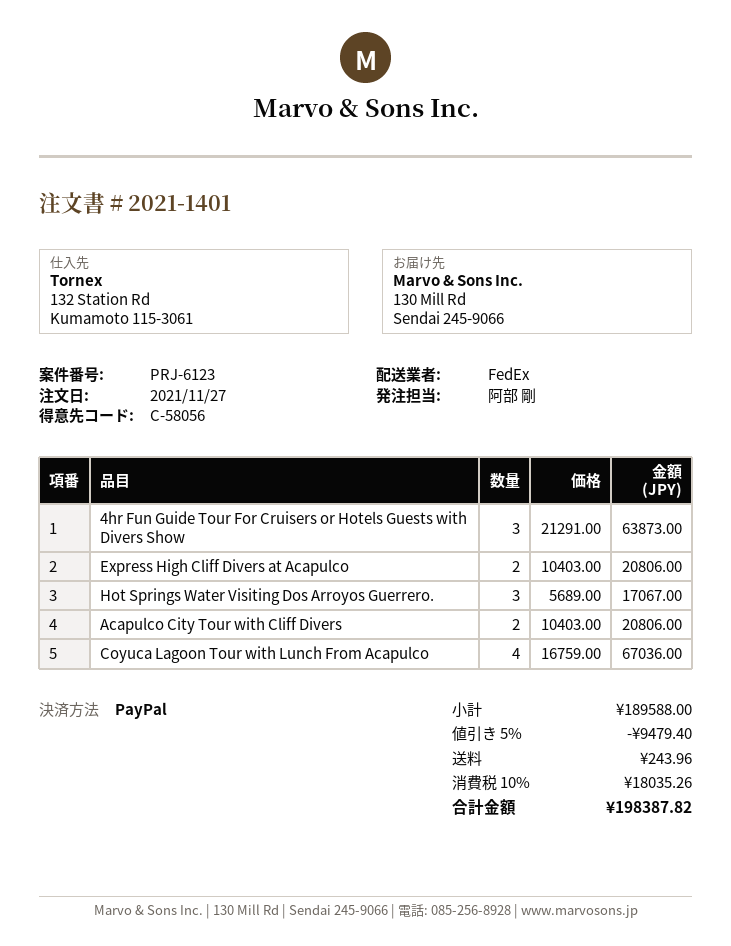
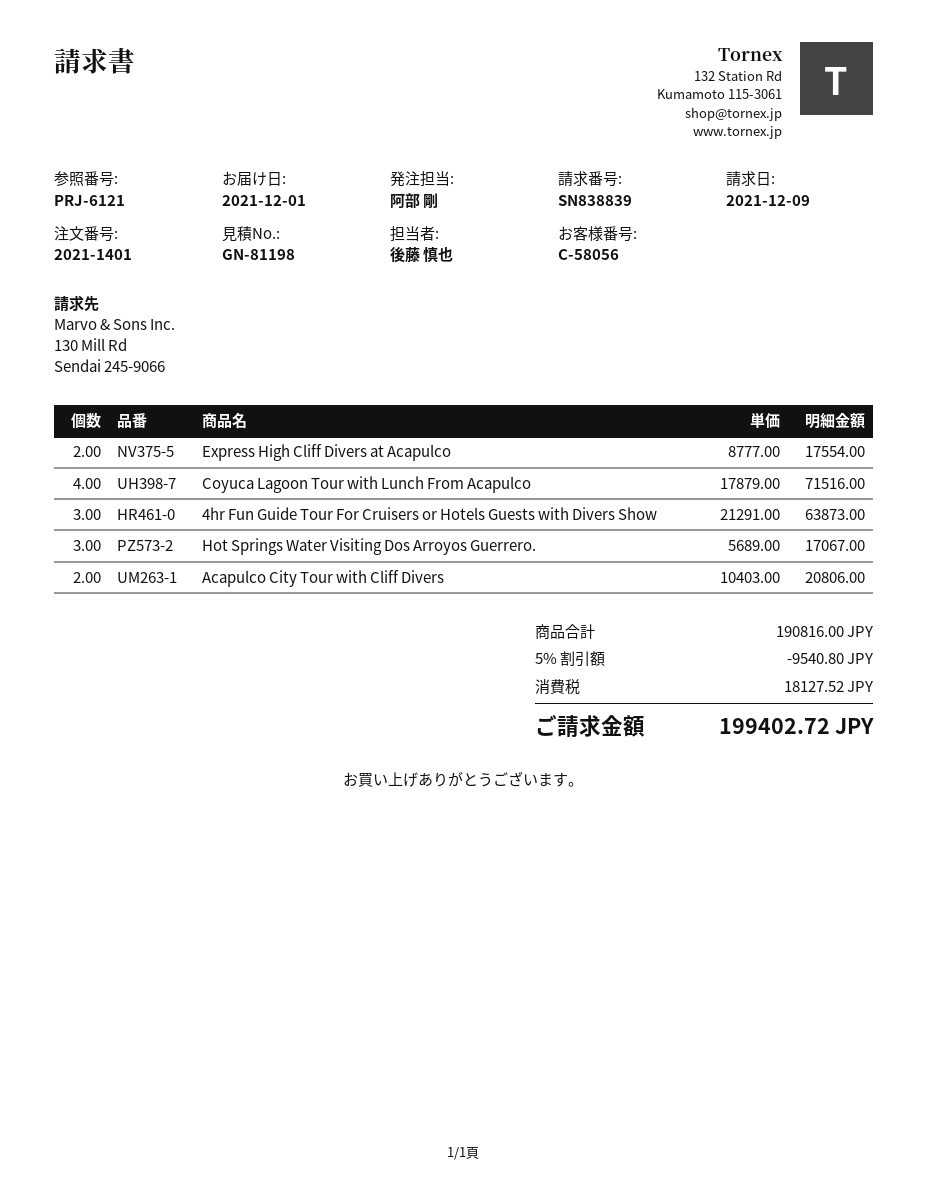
reference: PRJ-6123 -> PRJ-6121
Express High Cliff Divers at Acapulco: 2 x 10403.00 = 20806.00 -> 2 x 8777.00 = 17554.00
Coyuca Lagoon Tour with Lunch From Acapulco: 4 x 16759.00 = 67036.00 -> 4 x 17879.00 = 71516.00
subtotal: 189588.00 -> 190816.00
discount: 5% = 9479.40 -> 5% = 9540.80
shipping: 243.96 -> none
tax: 18035.26 -> 18127.52
total: 198387.82 -> 199402.72

